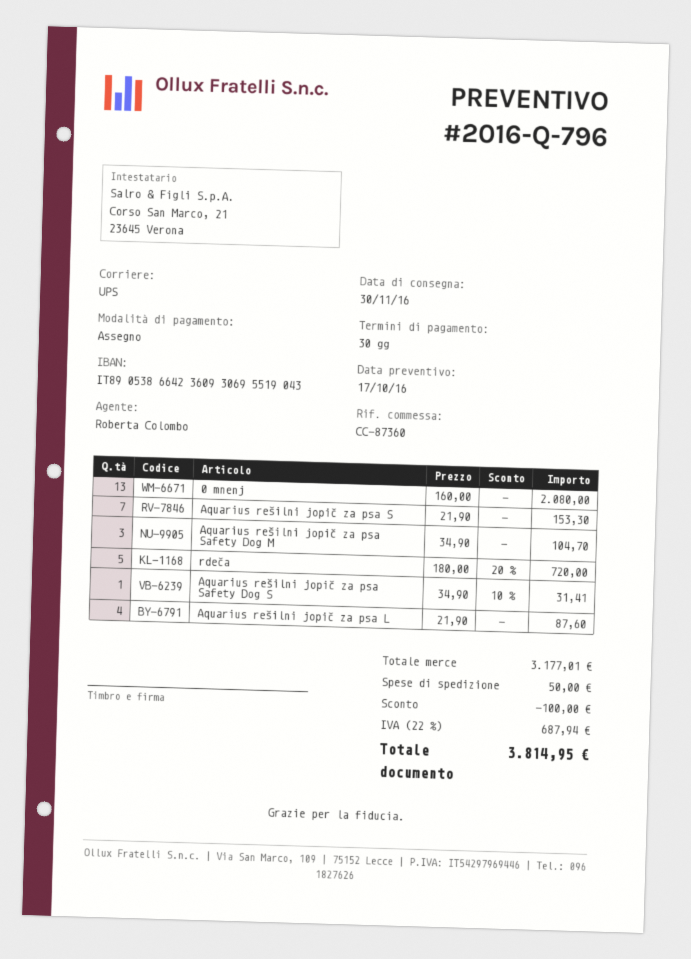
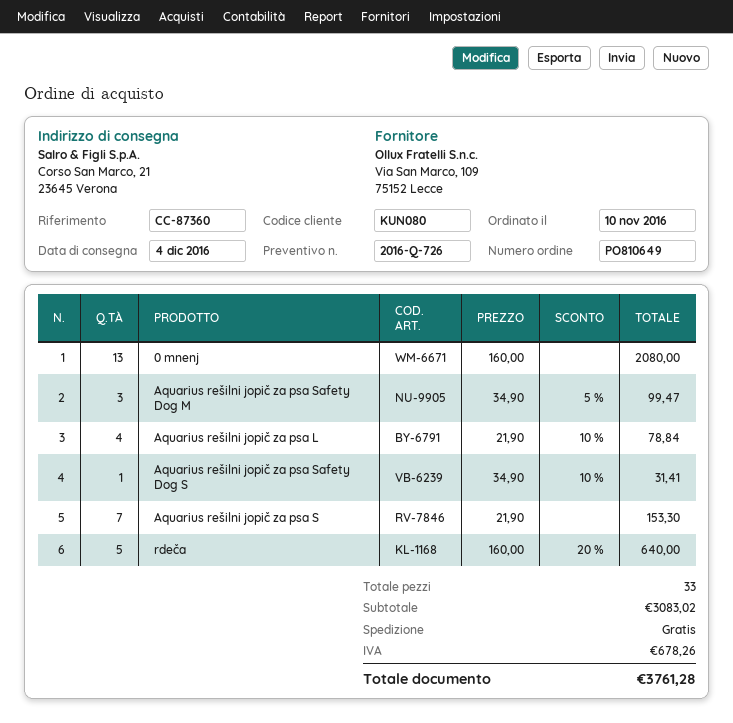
quote number: 2016-Q-796 -> 2016-Q-726
delivery date: 2016-11-30 -> 2016-12-04
Aquarius rešilni jopič za psa Safety Dog M: 3 x 34.90 = 104.70 -> 3 x 34.90 - 5% = 99.47
rdeča: 5 x 180.00 - 20% = 720.00 -> 5 x 160.00 - 20% = 640.00
Aquarius rešilni jopič za psa L: 4 x 21.90 = 87.60 -> 4 x 21.90 - 10% = 78.84
subtotal: 3177.01 -> 3083.02
discount: 100.00 -> none
shipping: 50.00 -> 0.00
tax: 687.94 -> 678.26
total: 3814.95 -> 3761.28

